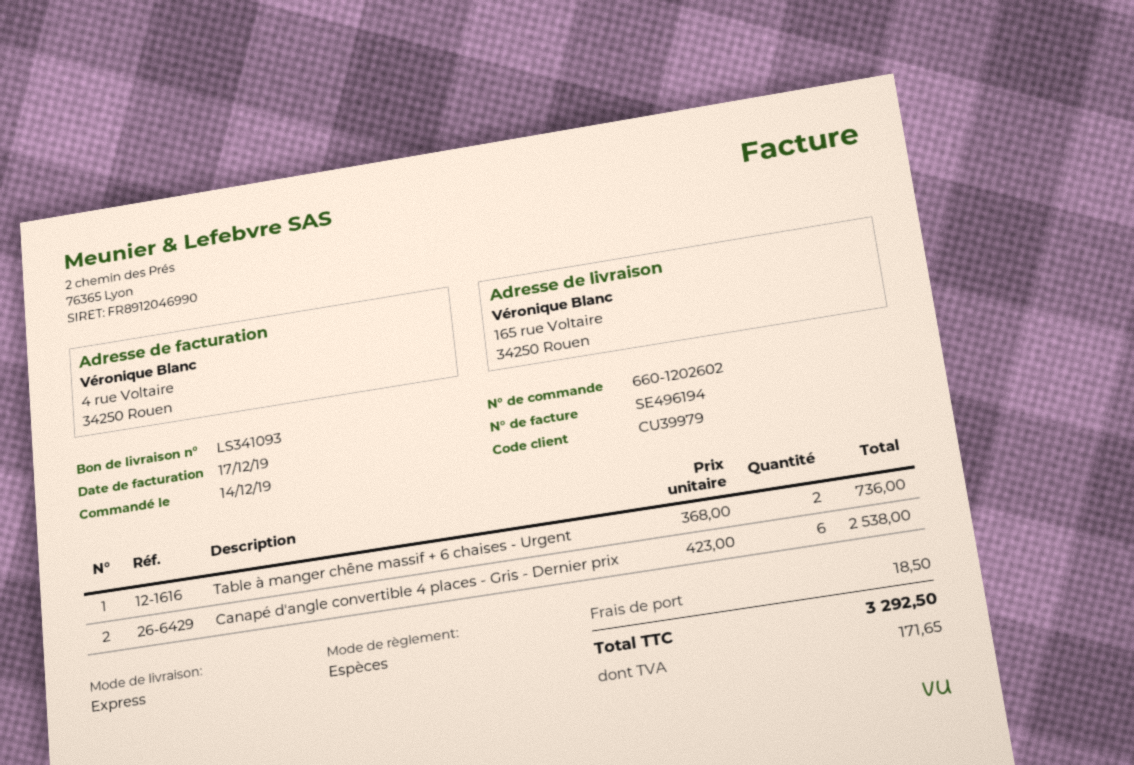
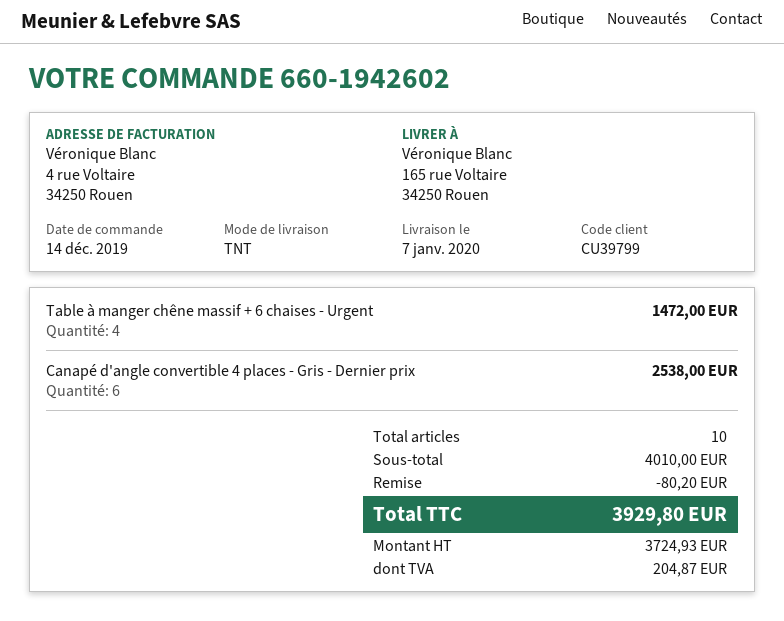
order number: 660-1202602 -> 660-1942602
customer number: CU39979 -> CU39799
shipping method: express -> TNT
Table à manger chêne massif + 6 chaises - Urgent: 2 for 736.00 -> 4 for 1472.00
discount: none -> 80.20
shipping: 18.50 -> none
tax: 171.65 -> 204.87
total: 3292.50 -> 3929.80

